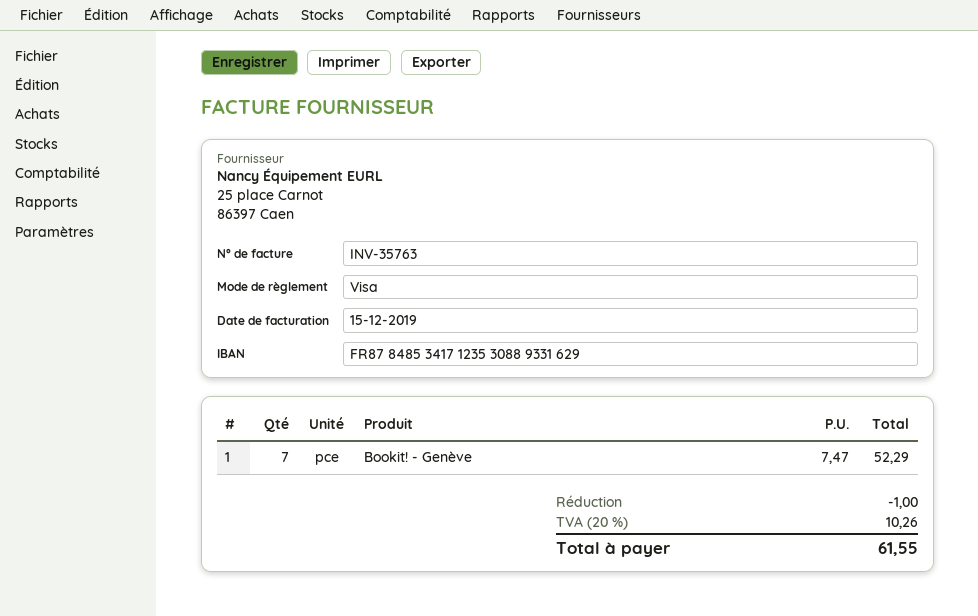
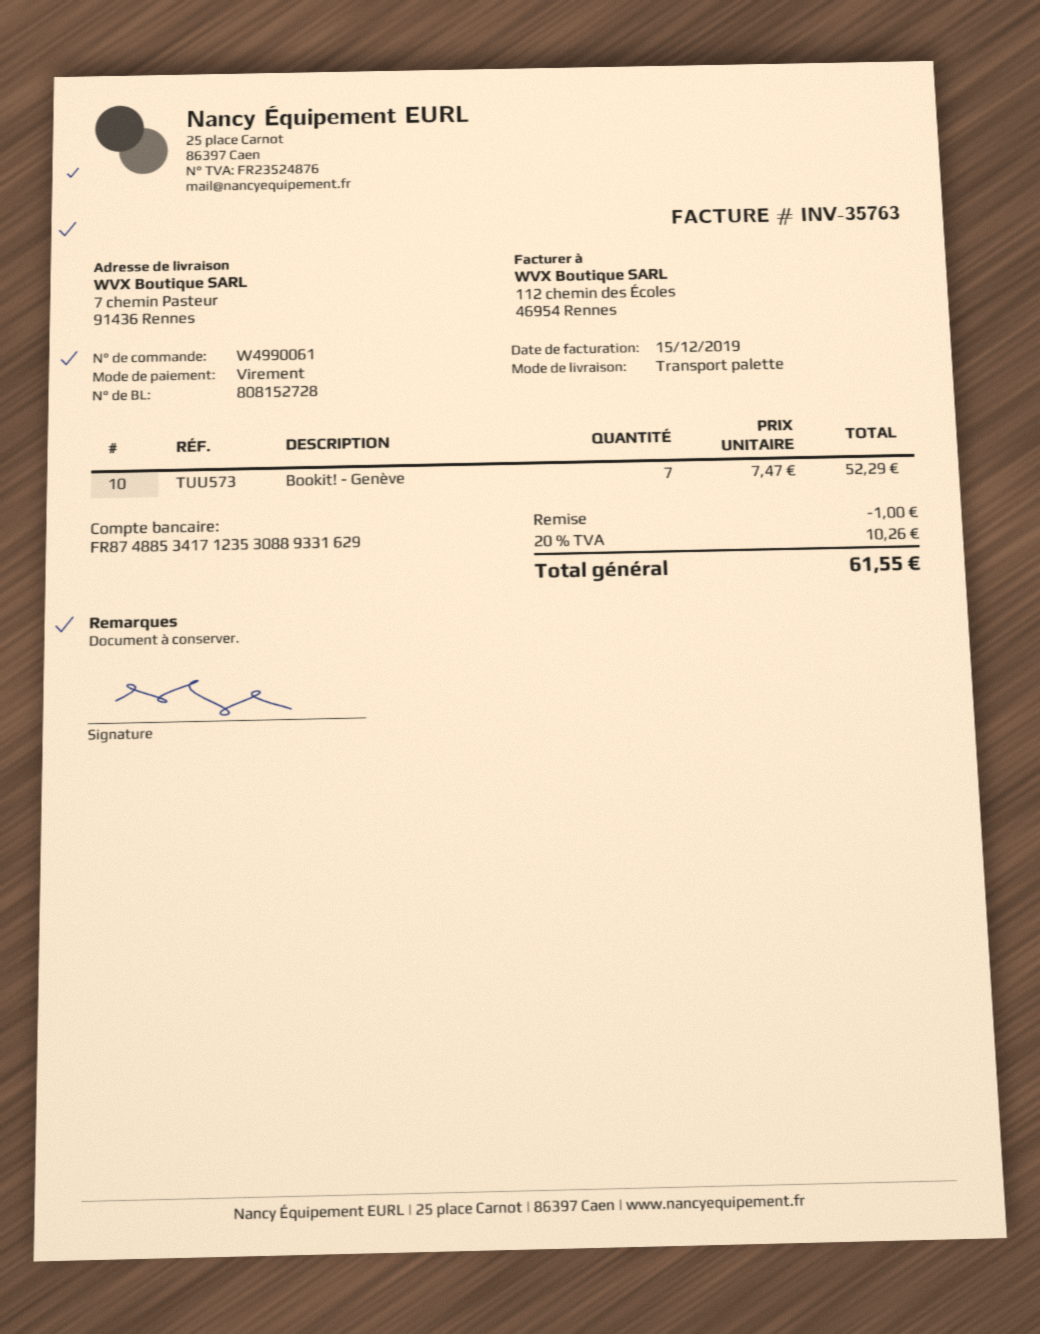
payment method: Visa -> bank transfer
bank account: FR8784853417123530889331629 -> FR8748853417123530889331629

